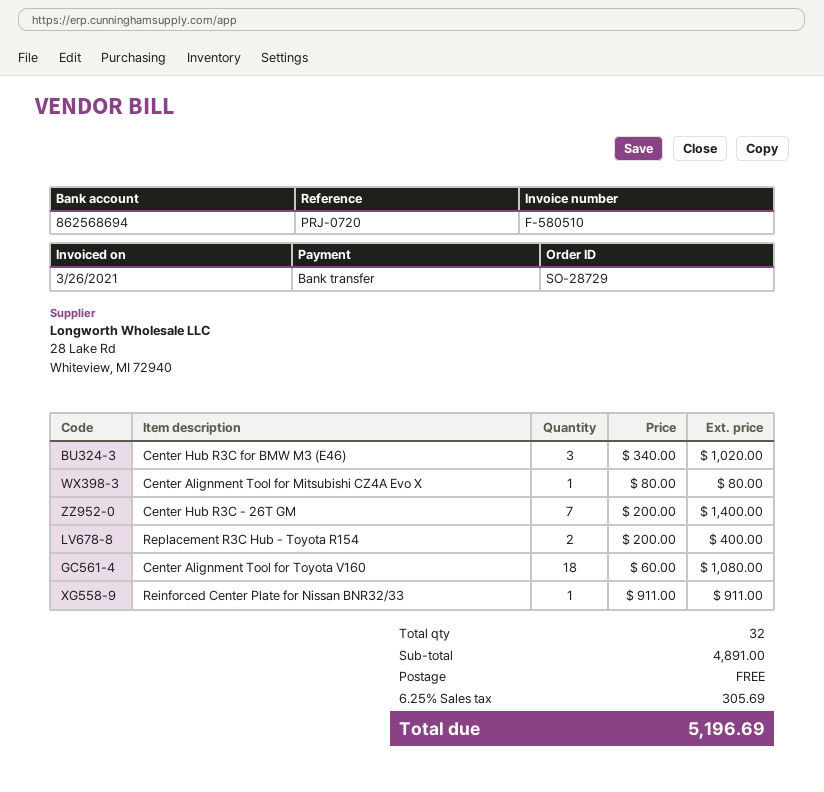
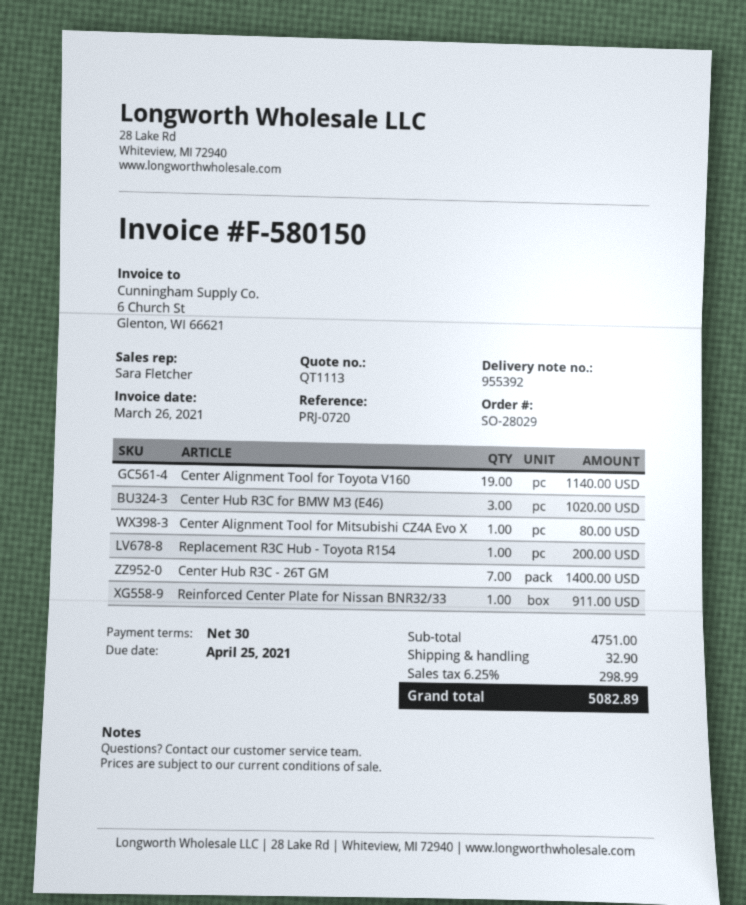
order number: SO-28729 -> SO-28029
invoice number: F-580510 -> F-580150
Replacement R3C Hub - Toyota R154: 2 for 400.00 -> 1 for 200.00
Center Alignment Tool for Toyota V160: 18 for 1080.00 -> 19 for 1140.00
subtotal: 4891.00 -> 4751.00
shipping: 0.00 -> 32.90
tax: 6.25% = 305.69 -> 6.25% = 298.99
total: 5196.69 -> 5082.89

